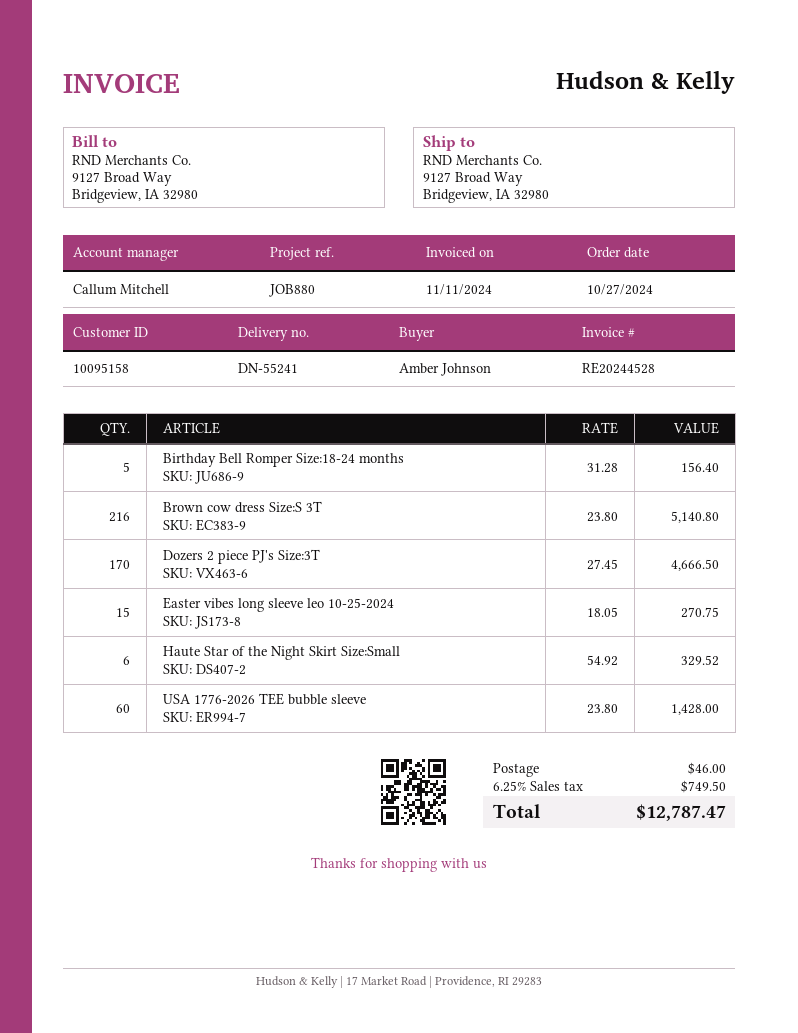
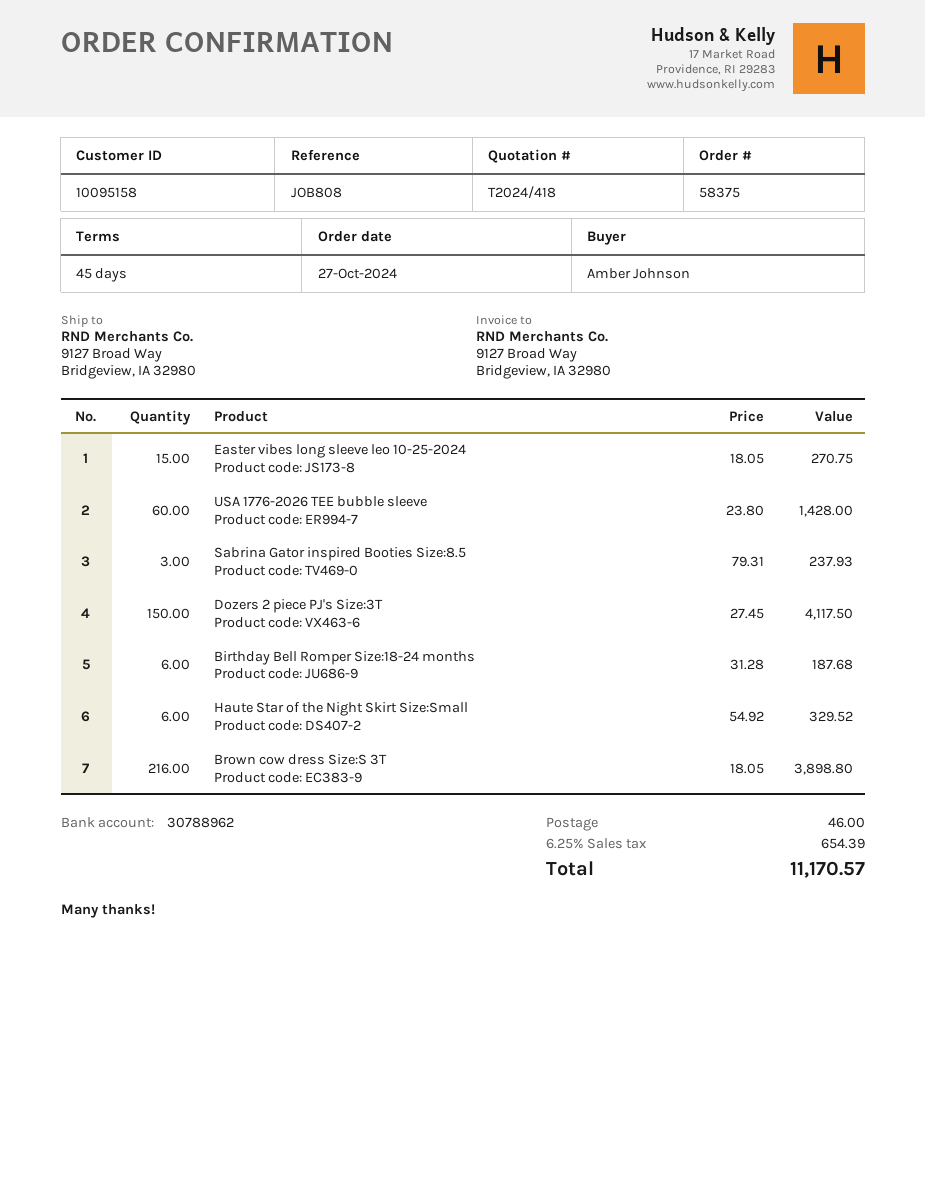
reference: JOB880 -> JOB808
Birthday Bell Romper Size:18-24 months: 5 x 31.28 = 156.40 -> 6 x 31.28 = 187.68
Brown cow dress Size:S 3T: 216 x 23.80 = 5140.80 -> 216 x 18.05 = 3898.80
Dozers 2 piece PJ's Size:3T: 170 x 27.45 = 4666.50 -> 150 x 27.45 = 4117.50
Sabrina Gator inspired Booties Size:8.5: none -> 3 x 79.31 = 237.93
tax: 6.25% = 749.50 -> 6.25% = 654.39
total: 12787.47 -> 11170.57

